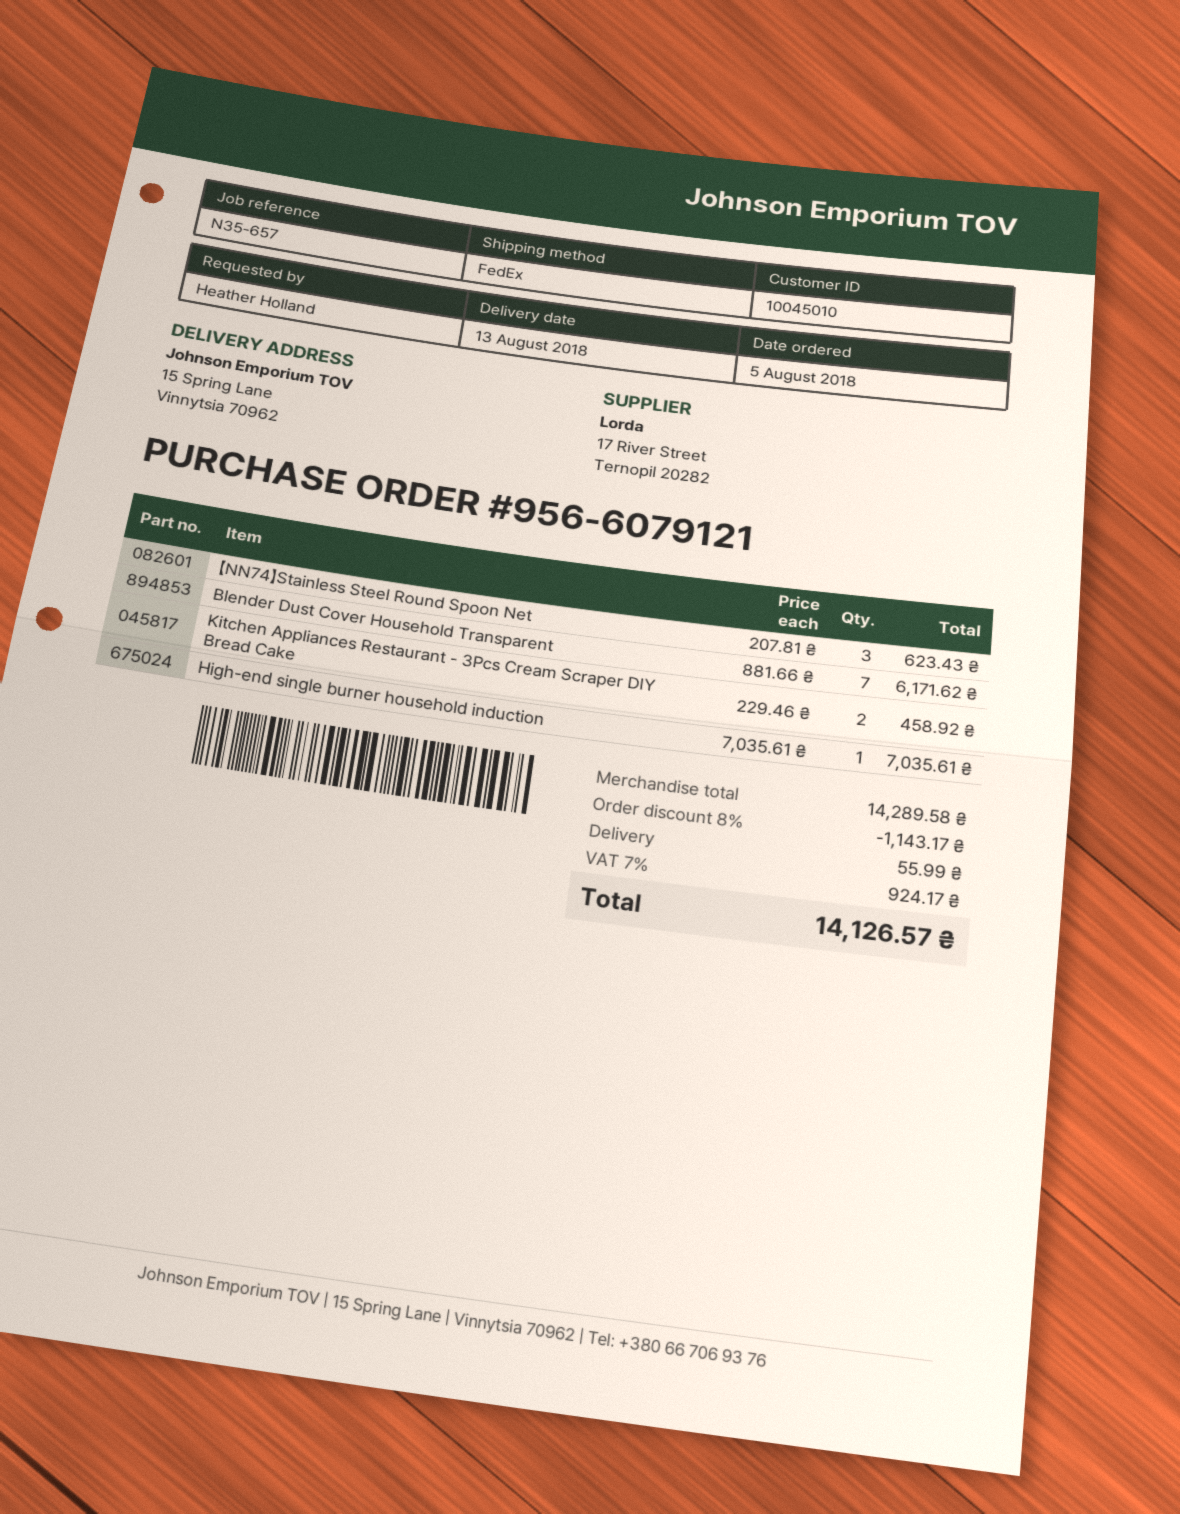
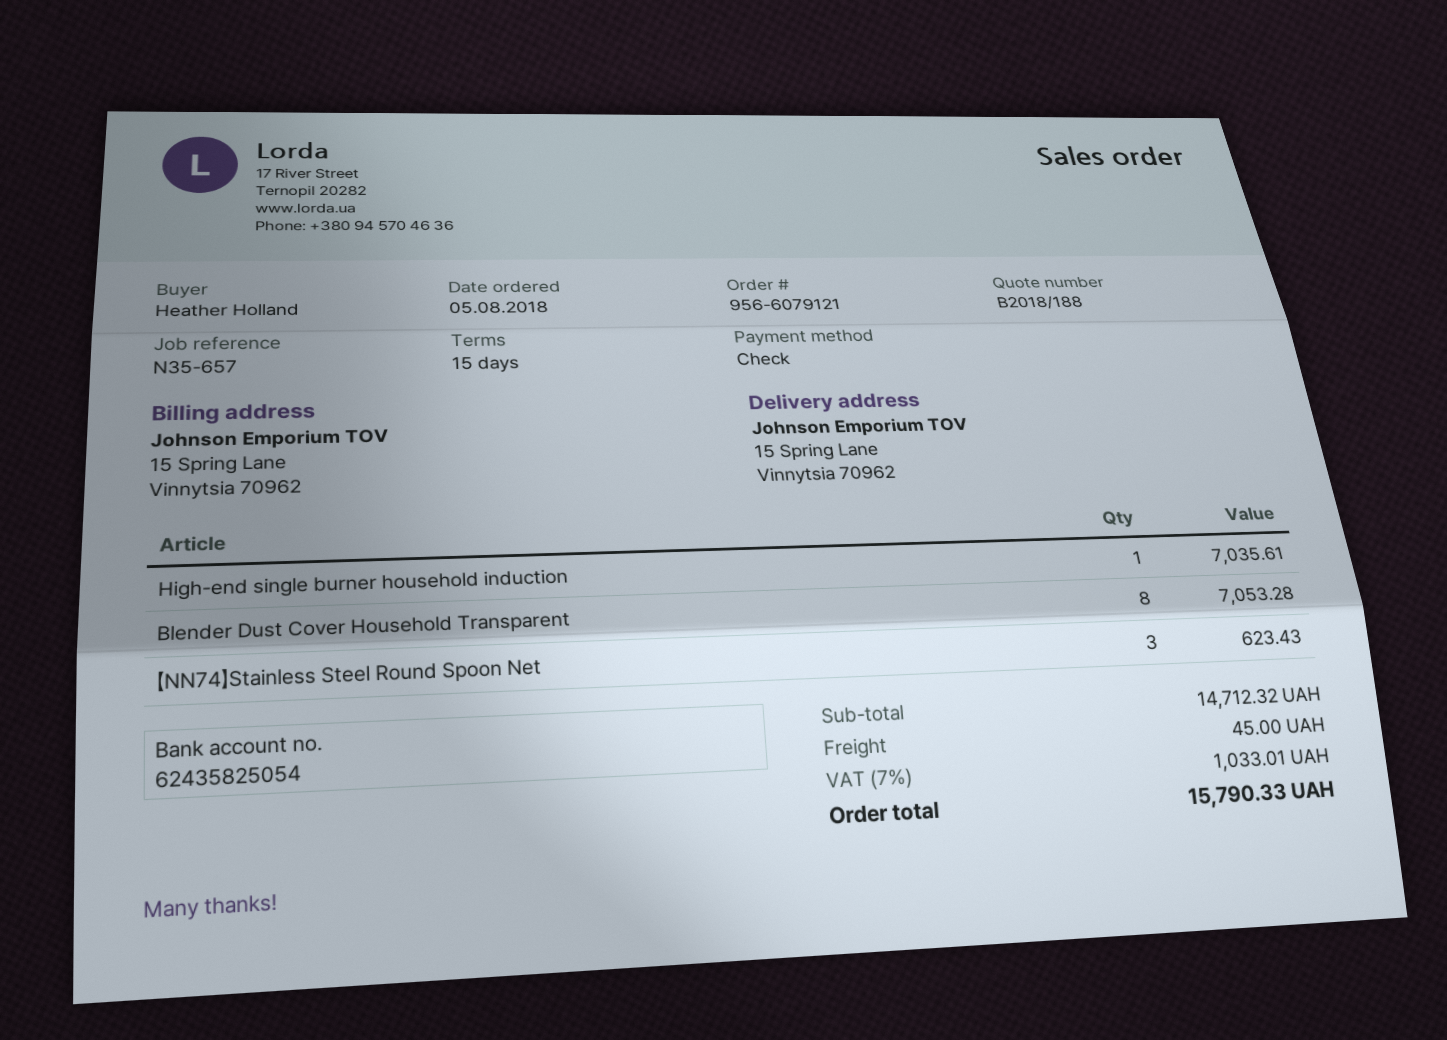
Blender Dust Cover Household Transparent: 7 for 6171.62 -> 8 for 7053.28
Kitchen Appliances Restaurant - 3Pcs Cream Scraper DIY Bread Cake: 2 for 458.92 -> none
subtotal: 14289.58 -> 14712.32
discount: 8% = 1143.17 -> none
shipping: 55.99 -> 45.00
tax: 7% = 924.17 -> 7% = 1033.01
total: 14126.57 -> 15790.33

